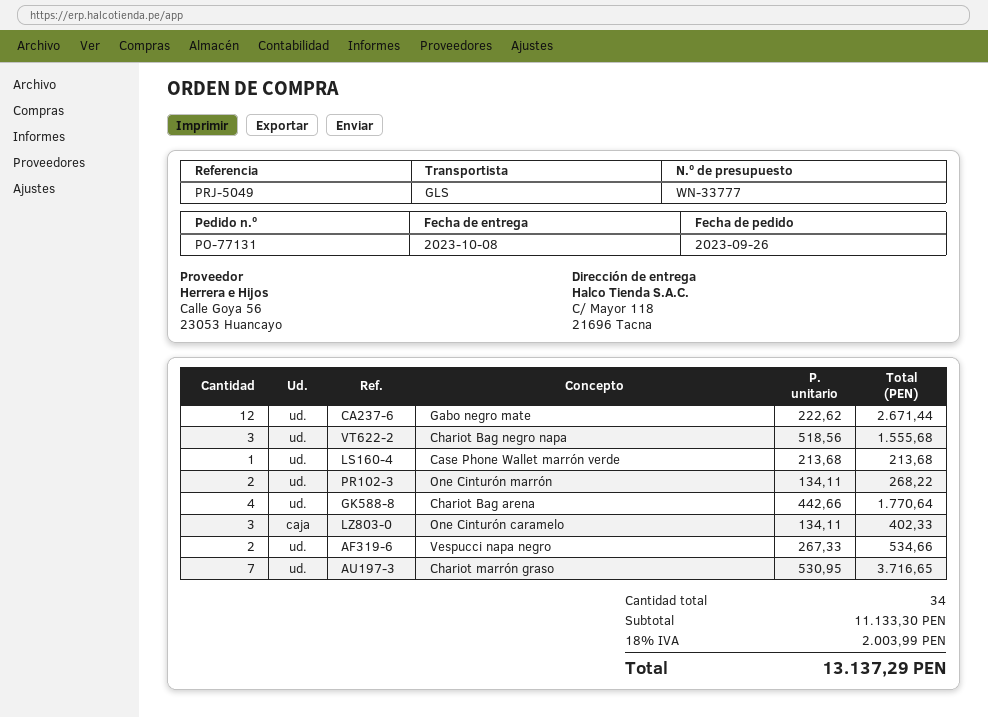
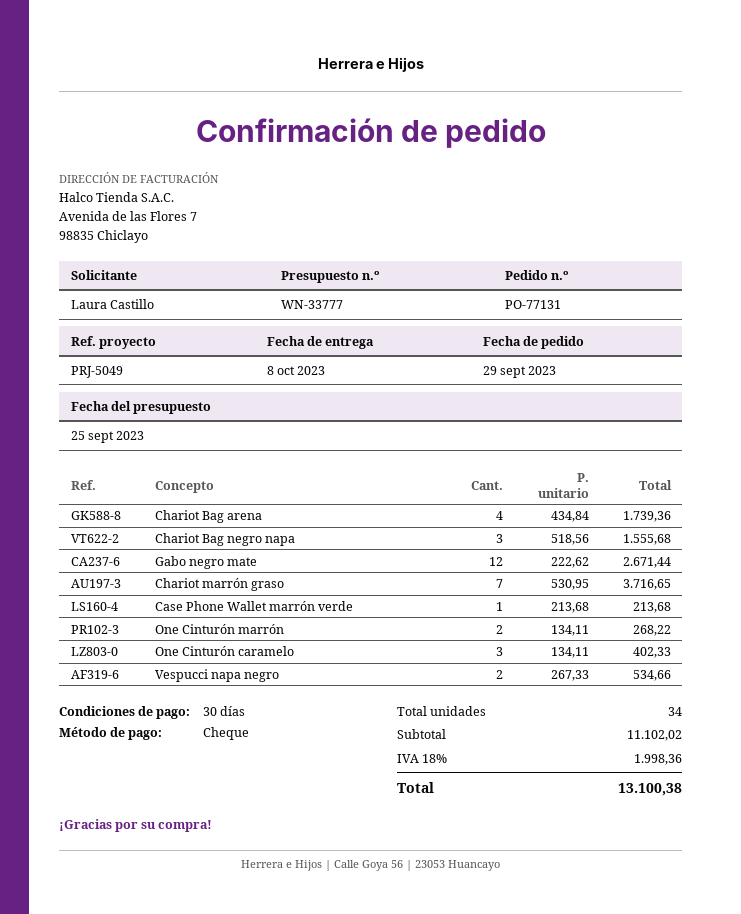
order date: 2023-09-26 -> 2023-09-29
Chariot Bag arena: 4 x 442.66 = 1770.64 -> 4 x 434.84 = 1739.36
subtotal: 11133.30 -> 11102.02
tax: 18% = 2003.99 -> 18% = 1998.36
total: 13137.29 -> 13100.38

